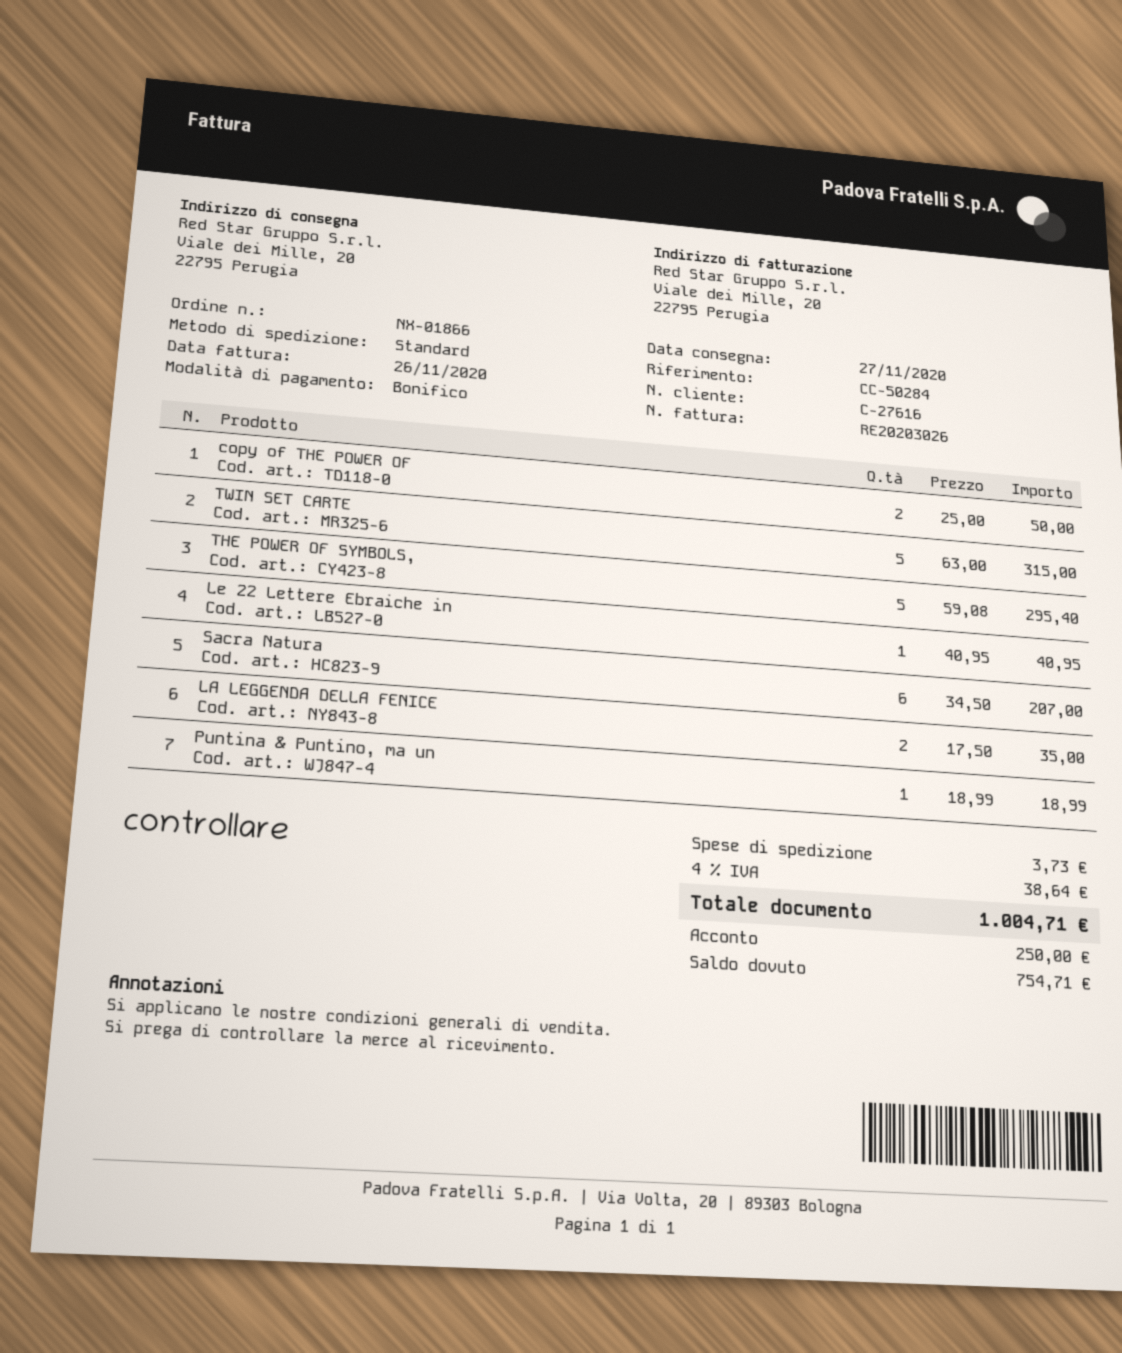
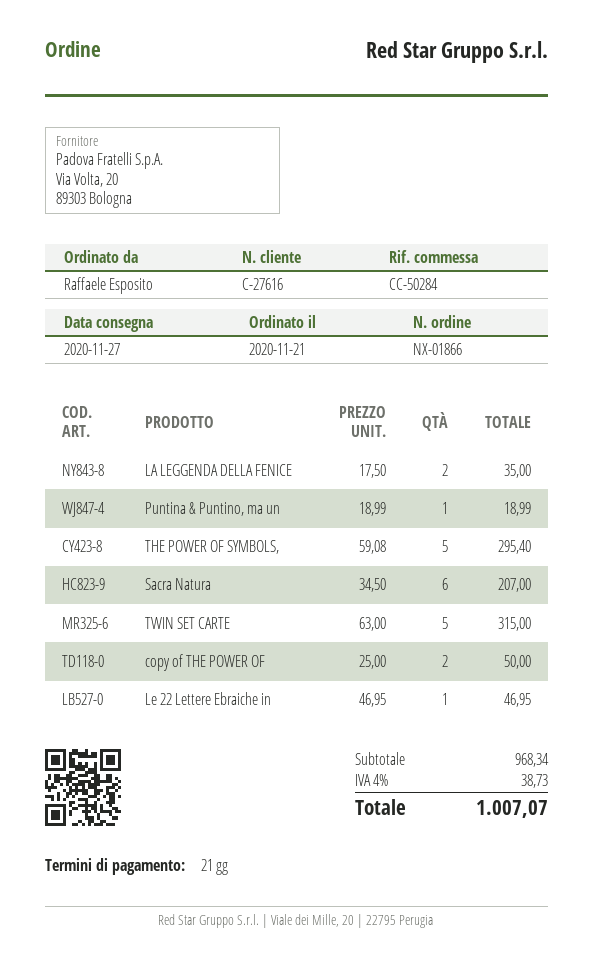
Le 22 Lettere Ebraiche in: 1 x 40.95 = 40.95 -> 1 x 46.95 = 46.95
shipping: 3.73 -> none
tax: 4% = 38.64 -> 4% = 38.73
total: 1004.71 -> 1007.07

